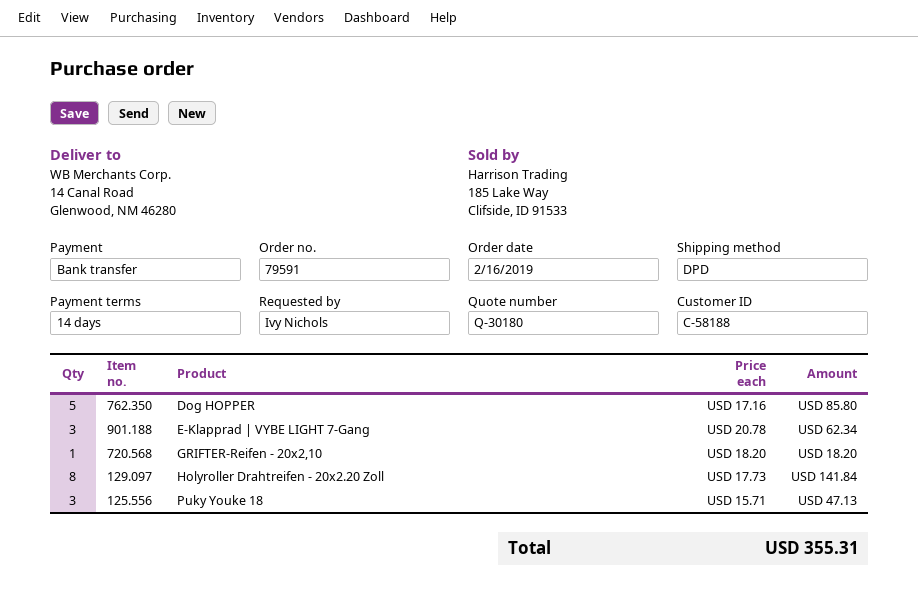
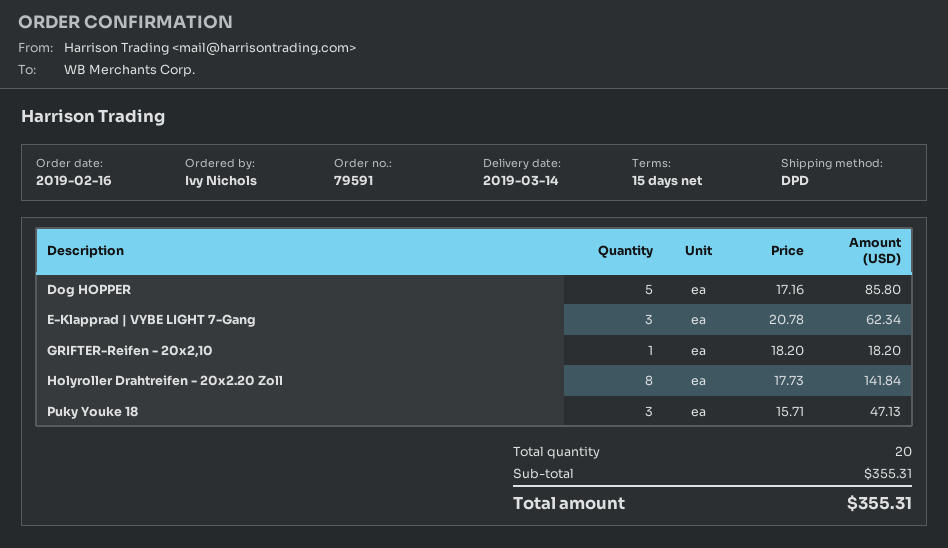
payment terms: 14 days -> 15 days

